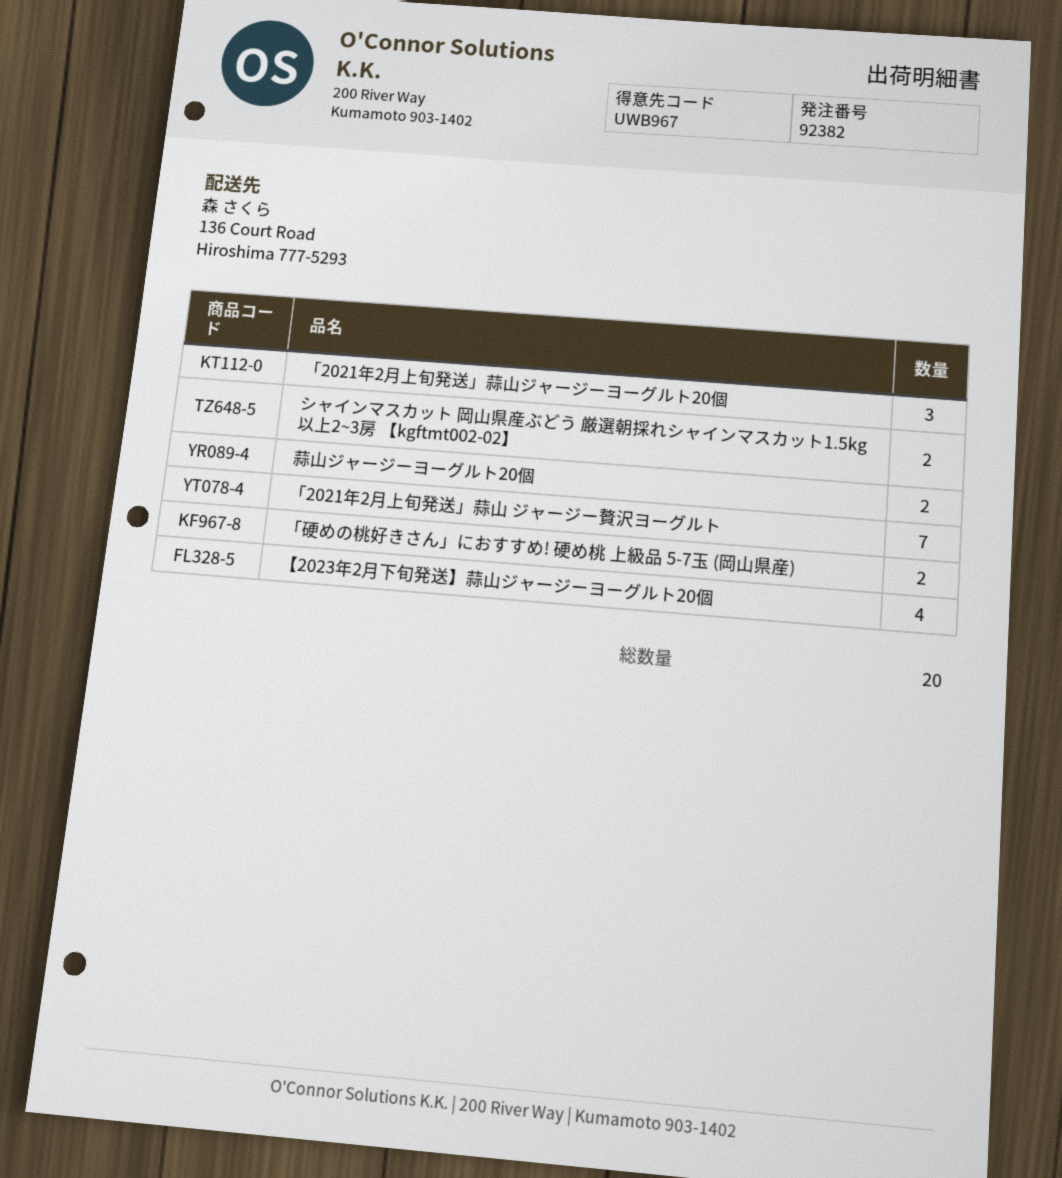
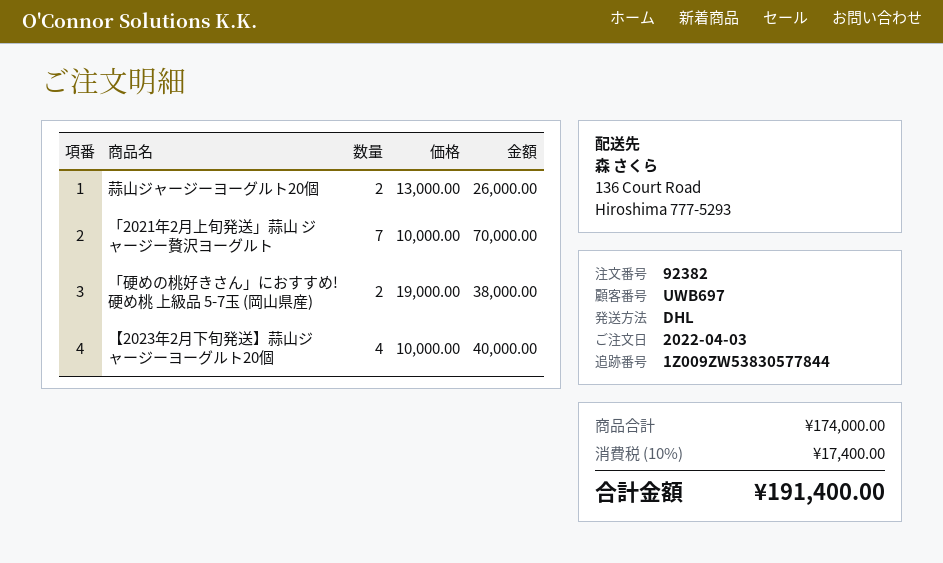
customer number: UWB967 -> UWB697
「2021年2月上旬発送」蒜山ジャージーヨーグルト20個: 3 -> none
シャインマスカット 岡山県産ぶどう 厳選朝採れシャインマスカット1.5kg以上2~3房 【kgftmt002-02】: 2 -> none

